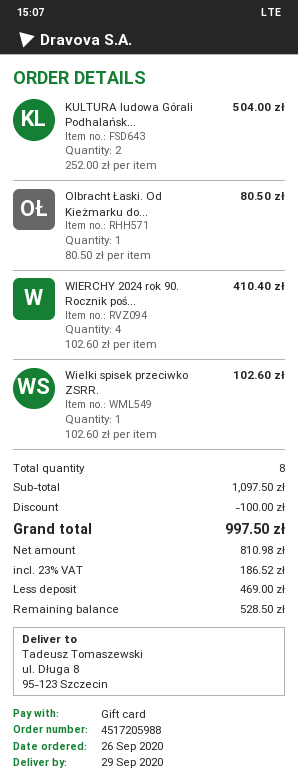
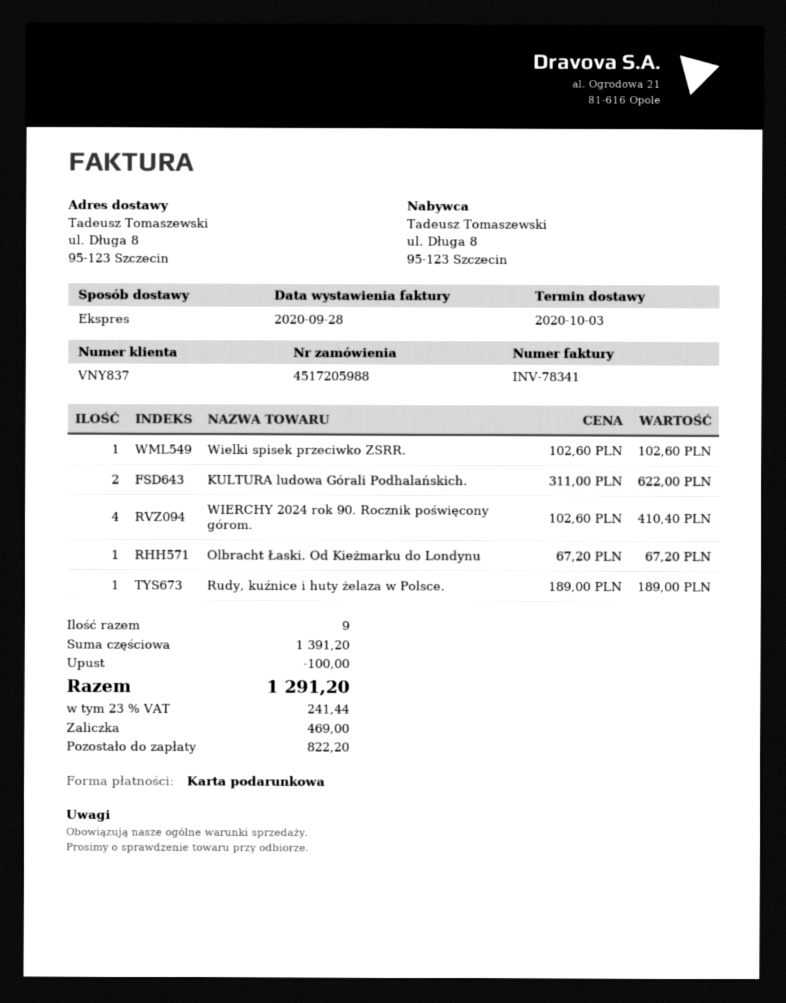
delivery date: 2020-09-29 -> 2020-10-03
KULTURA ludowa Górali Podhalańsk...: 2 x 252.00 = 504.00 -> 2 x 311.00 = 622.00
Olbracht Łaski. Od Kieżmarku do...: 1 x 80.50 = 80.50 -> 1 x 67.20 = 67.20
Rudy, kuźnice i huty żelaza w Polsce.: none -> 1 x 189.00 = 189.00
total quantity: 8 -> 9
subtotal: 1097.50 -> 1391.20
tax: 23% = 186.52 -> 23% = 241.44
total: 997.50 -> 1291.20
balance: 528.50 -> 822.20

